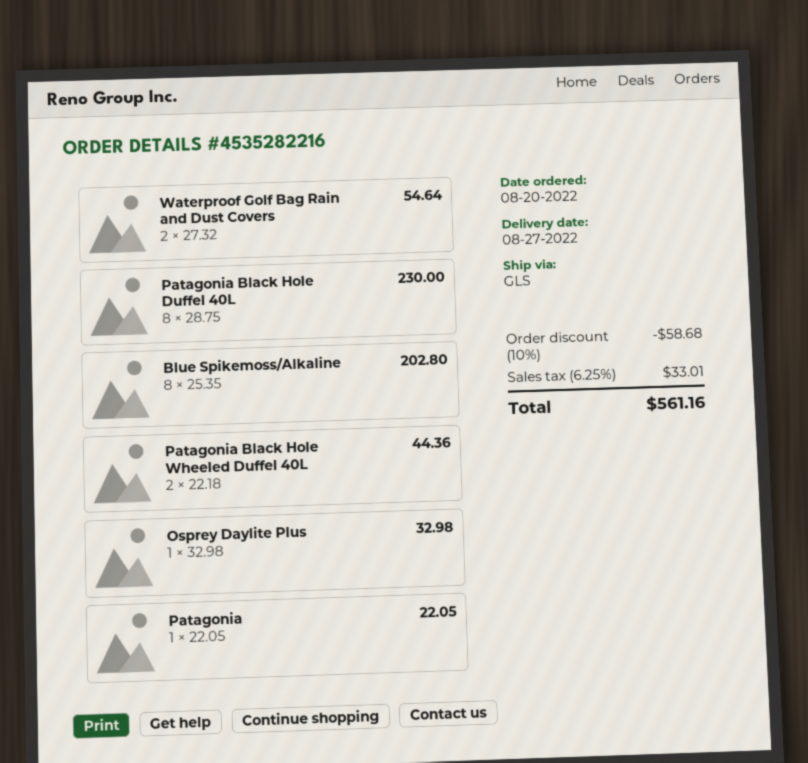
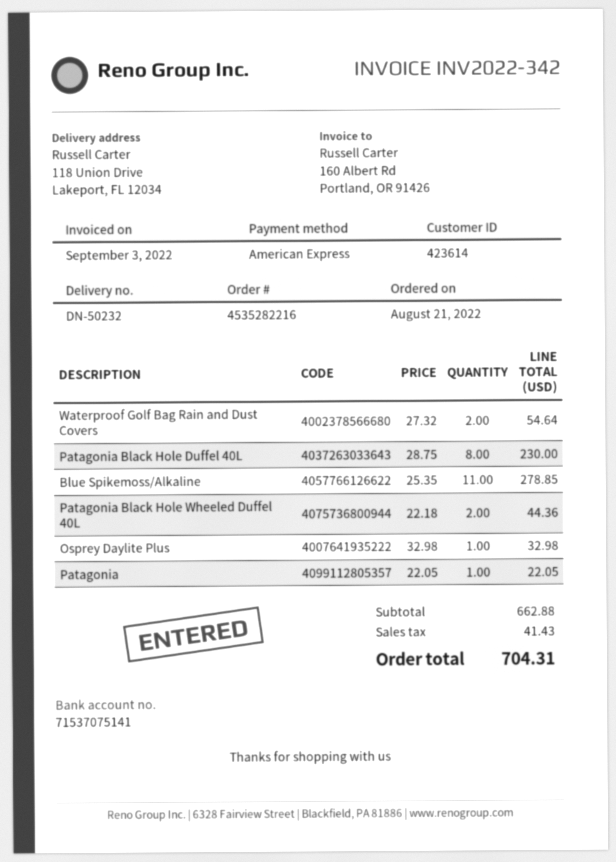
order date: 2022-08-20 -> 2022-08-21
Blue Spikemoss/Alkaline: 8 x 25.35 = 202.80 -> 11 x 25.35 = 278.85
discount: 10% = 58.68 -> none
tax: 33.01 -> 41.43
total: 561.16 -> 704.31

